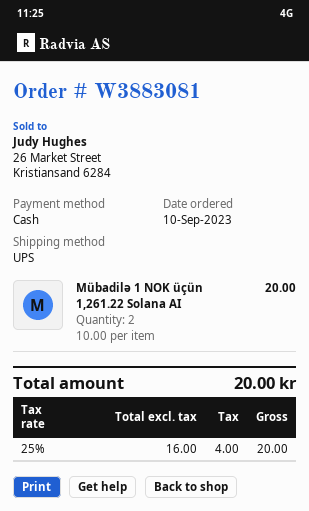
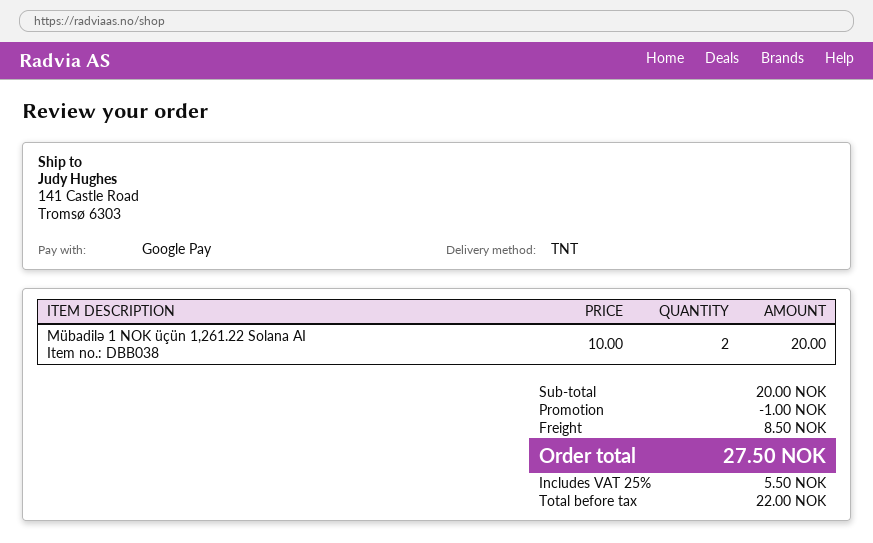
payment method: cash -> Google Pay
shipping method: UPS -> TNT
discount: none -> 1.00
shipping: none -> 8.50
net: 16.00 -> 22.00
tax: 25% = 4.00 -> 25% = 5.50
total: 20.00 -> 27.50

